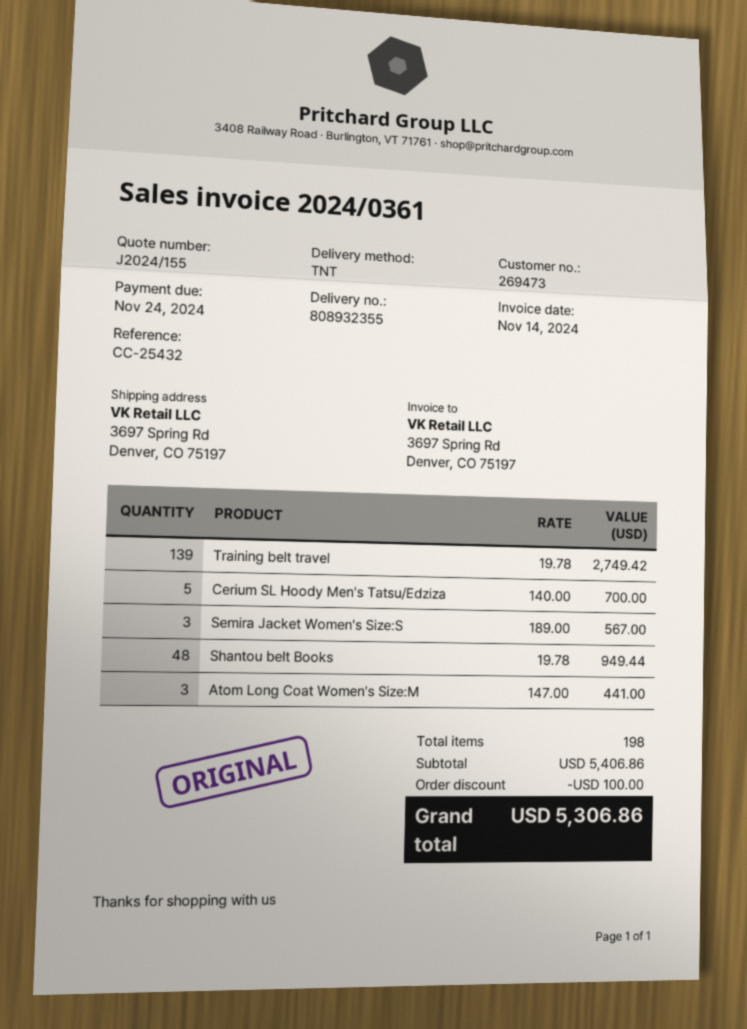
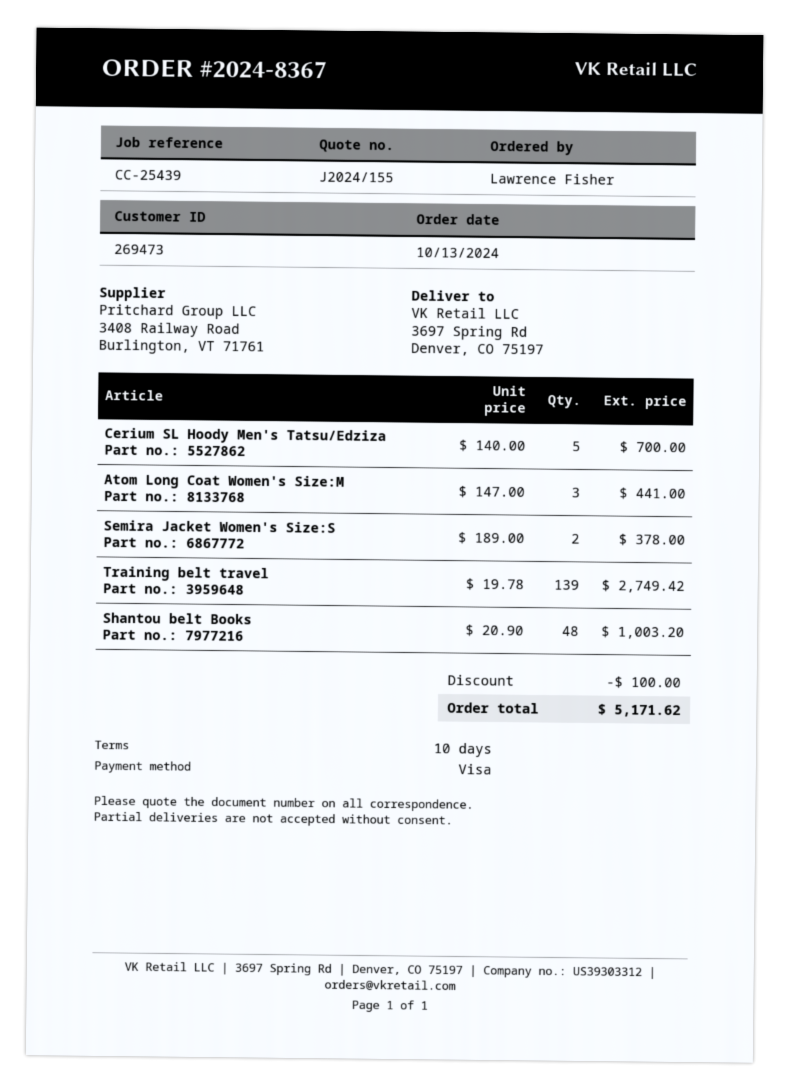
reference: CC-25432 -> CC-25439
Semira Jacket Women's Size:S: 3 x 189.00 = 567.00 -> 2 x 189.00 = 378.00
Shantou belt Books: 48 x 19.78 = 949.44 -> 48 x 20.90 = 1003.20
total: 5306.86 -> 5171.62

